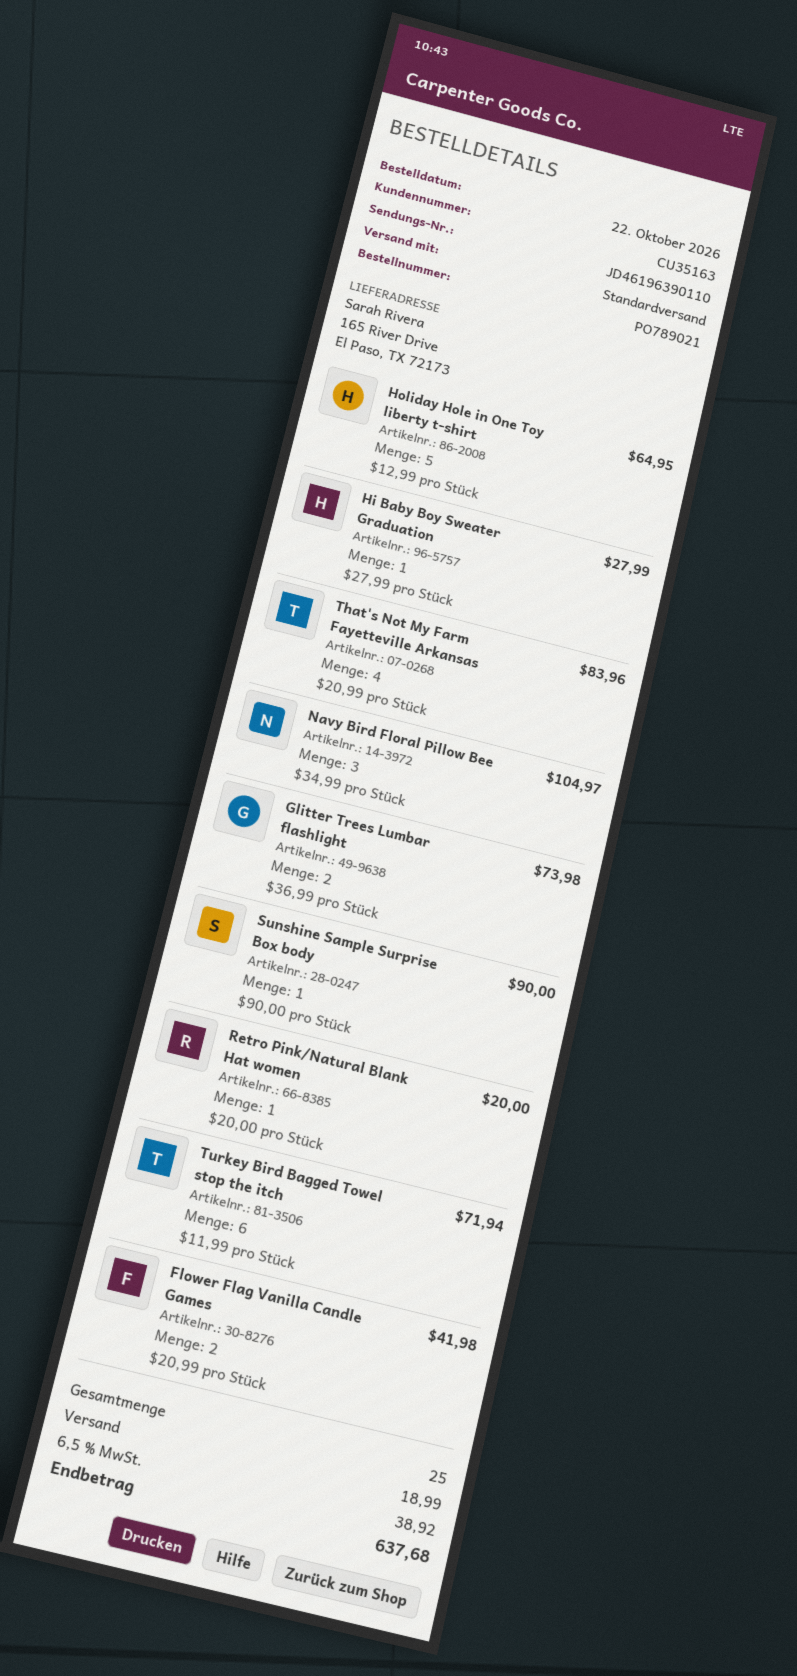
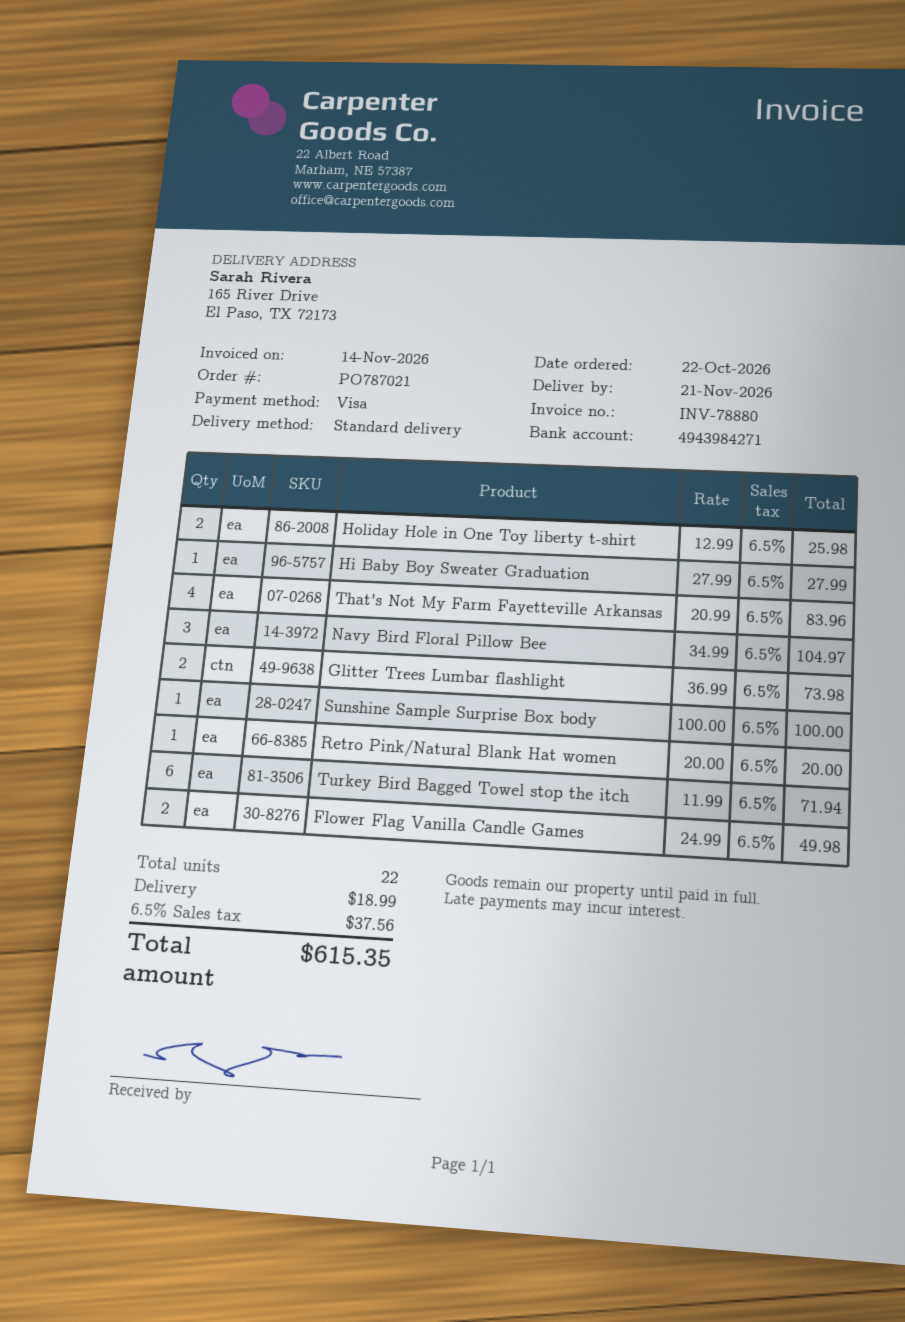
order number: PO789021 -> PO787021
Holiday Hole in One Toy liberty t-shirt: 5 x 12.99 = 64.95 -> 2 x 12.99 = 25.98
Sunshine Sample Surprise Box body: 1 x 90.00 = 90.00 -> 1 x 100.00 = 100.00
Flower Flag Vanilla Candle Games: 2 x 20.99 = 41.98 -> 2 x 24.99 = 49.98
total quantity: 25 -> 22
tax: 6.5% = 38.92 -> 6.5% = 37.56
total: 637.68 -> 615.35

